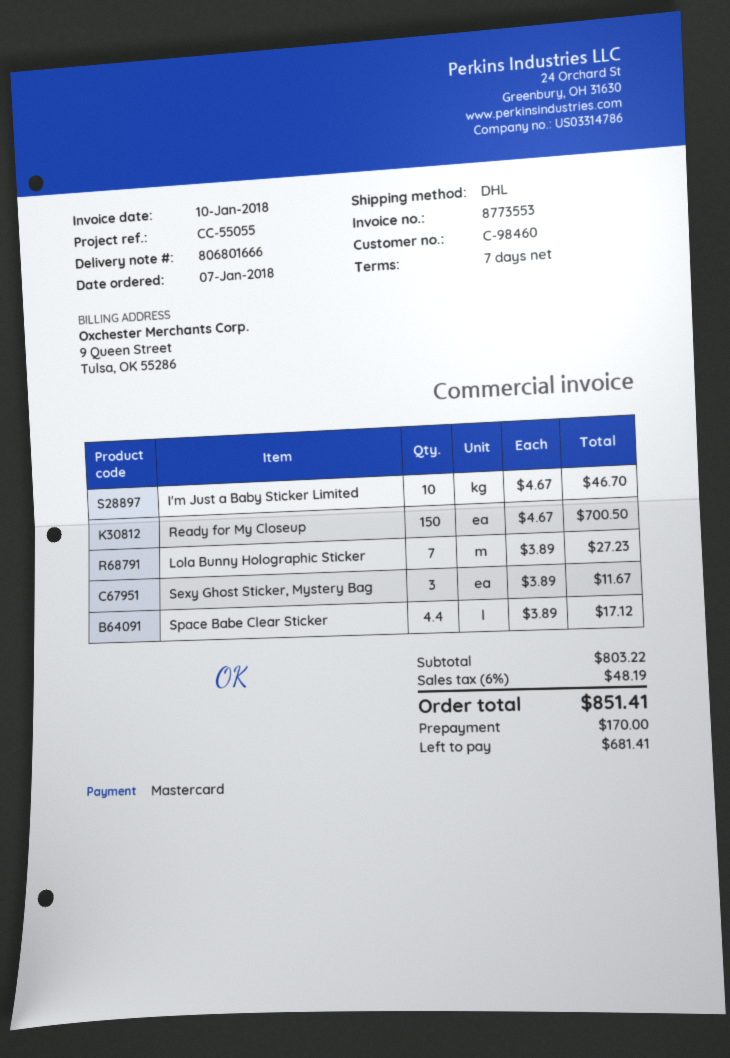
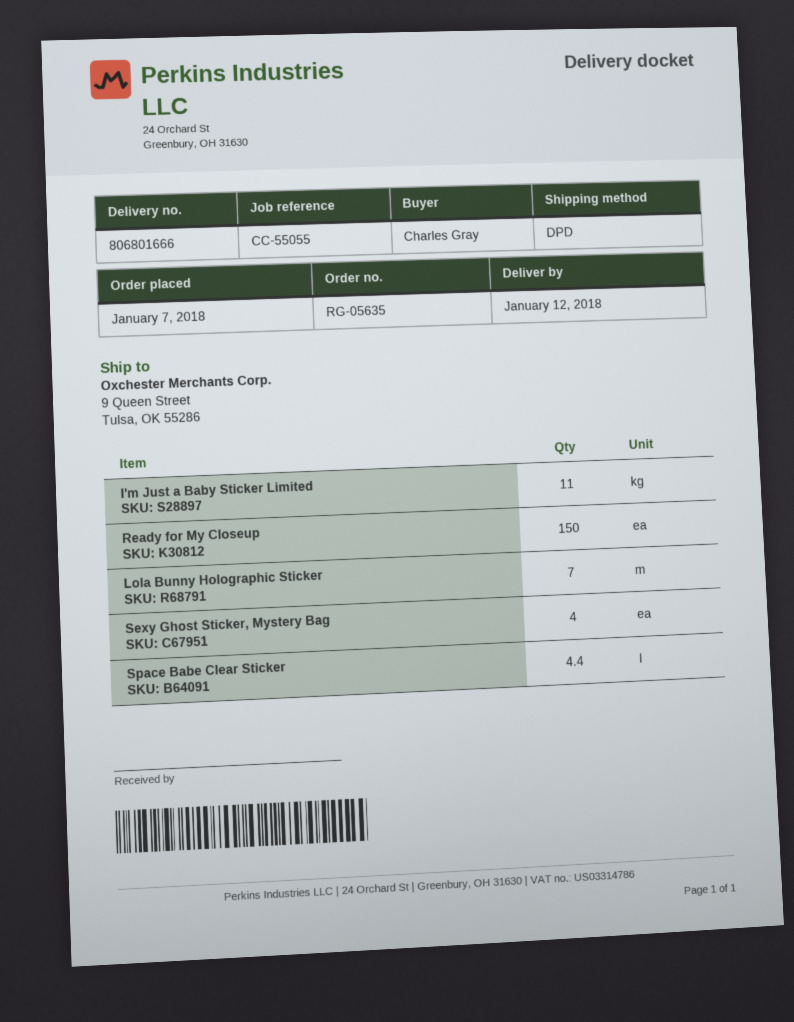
shipping method: DHL -> DPD
I'm Just a Baby Sticker Limited: 10 -> 11
Sexy Ghost Sticker, Mystery Bag: 3 -> 4

